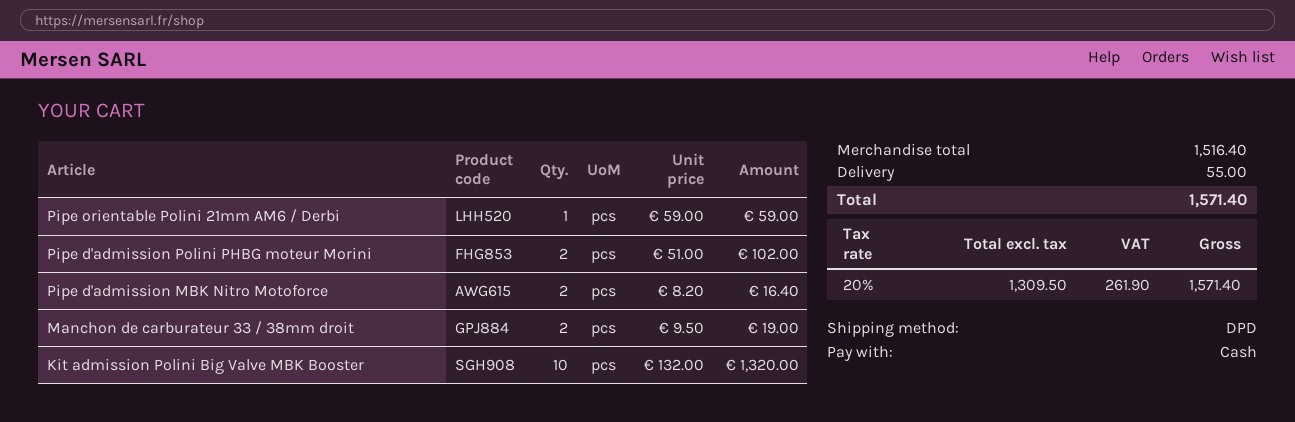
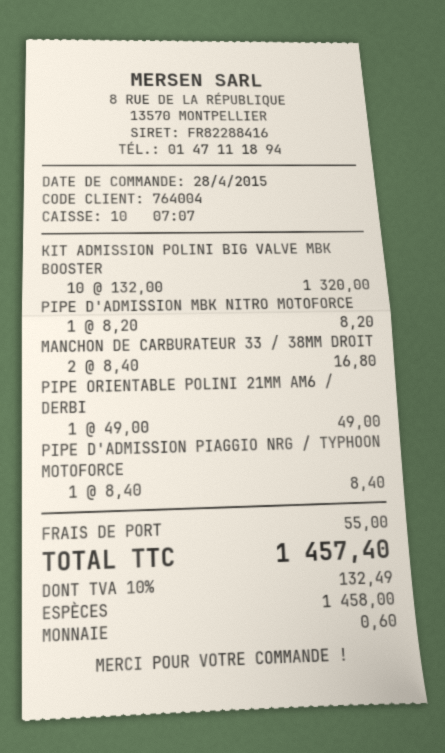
Pipe orientable Polini 21mm AM6 / Derbi: 1 x 59.00 = 59.00 -> 1 x 49.00 = 49.00
Pipe d'admission Polini PHBG moteur Morini: 2 x 51.00 = 102.00 -> none
Pipe d'admission MBK Nitro Motoforce: 2 x 8.20 = 16.40 -> 1 x 8.20 = 8.20
Manchon de carburateur 33 / 38mm droit: 2 x 9.50 = 19.00 -> 2 x 8.40 = 16.80
PIPE D'ADMISSION PIAGGIO NRG / TYPHOON MOTOFORCE: none -> 1 x 8.40 = 8.40
tax: 20% = 261.90 -> 10% = 132.49
total: 1571.40 -> 1457.40

